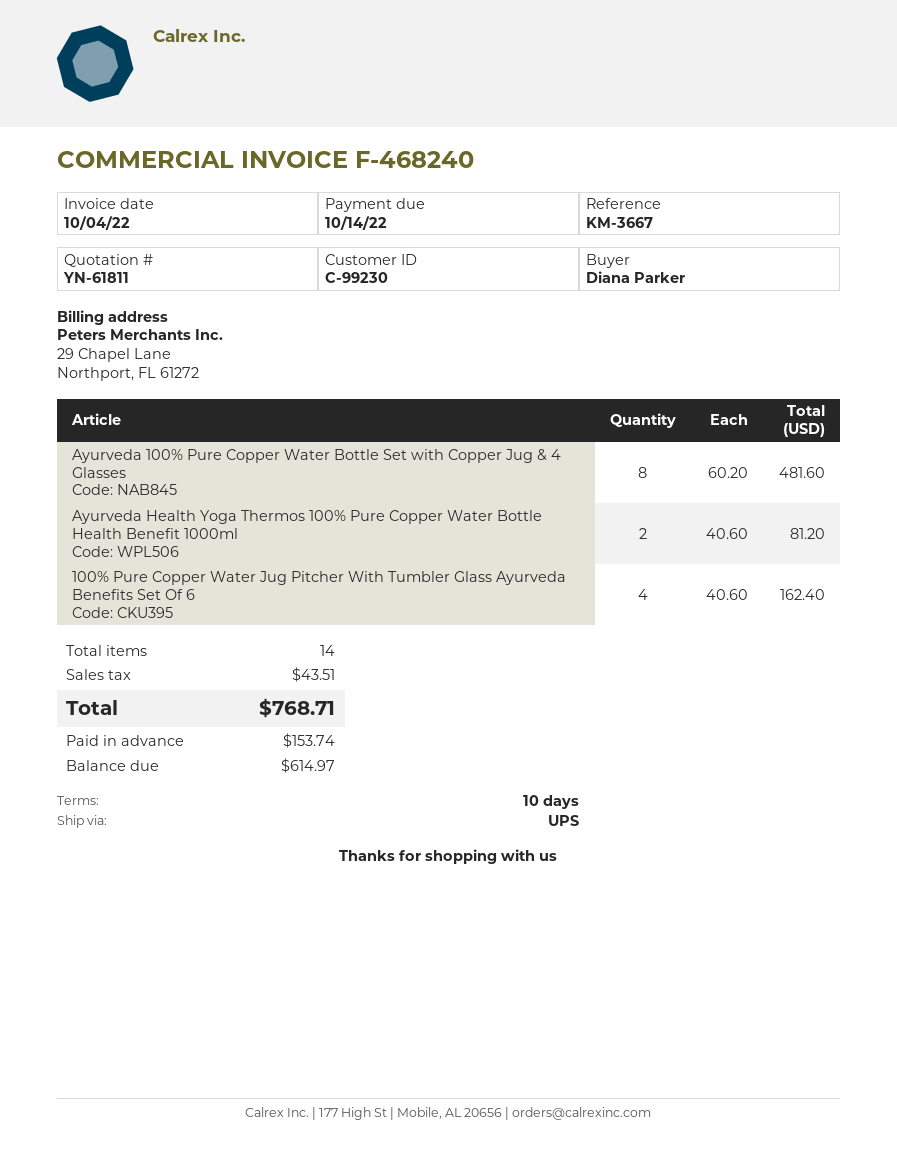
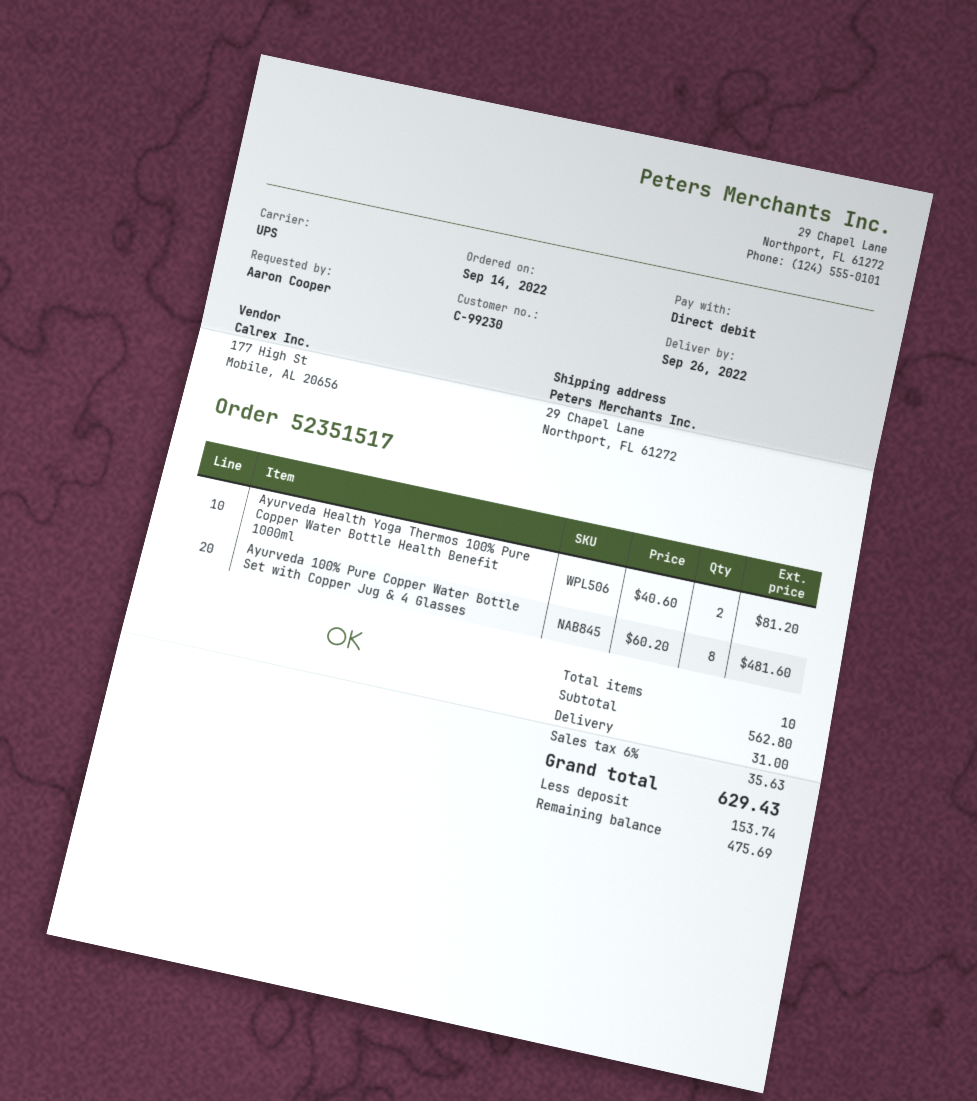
ordered by: Diana Parker -> Aaron Cooper
100% Pure Copper Water Jug Pitcher With Tumbler Glass Ayurveda Benefits Set Of 6: 4 x 40.60 = 162.40 -> none
total quantity: 14 -> 10
shipping: none -> 31.00
tax: 43.51 -> 35.63
total: 768.71 -> 629.43
balance: 614.97 -> 475.69

